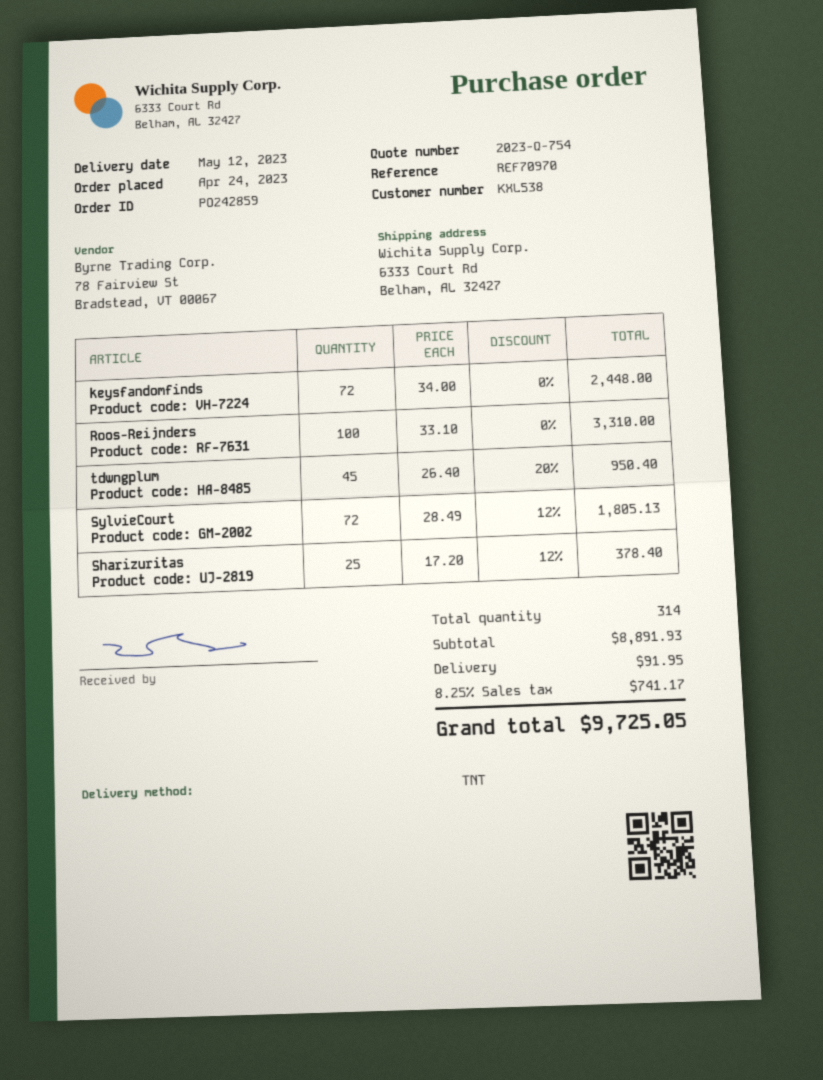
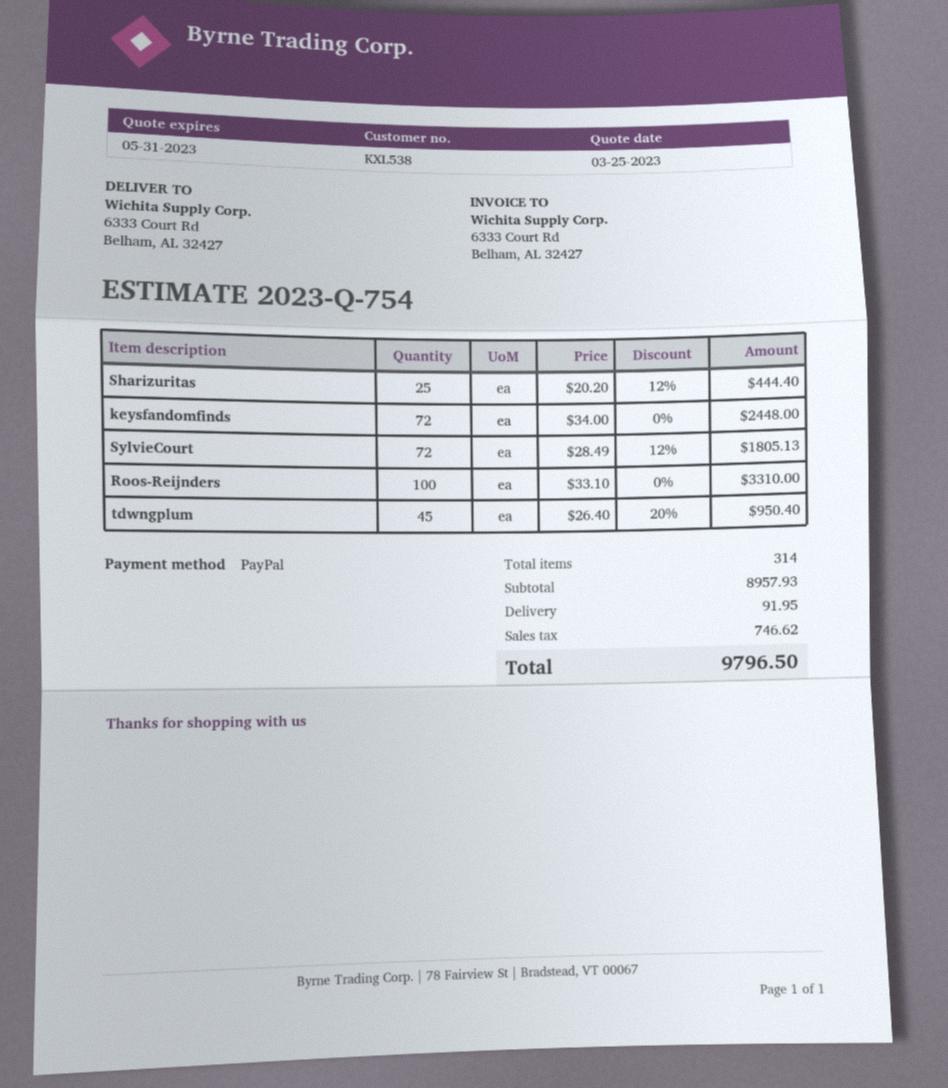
Sharizuritas: 25 x 17.20 - 12% = 378.40 -> 25 x 20.20 - 12% = 444.40
subtotal: 8891.93 -> 8957.93
tax: 741.17 -> 746.62
total: 9725.05 -> 9796.50

